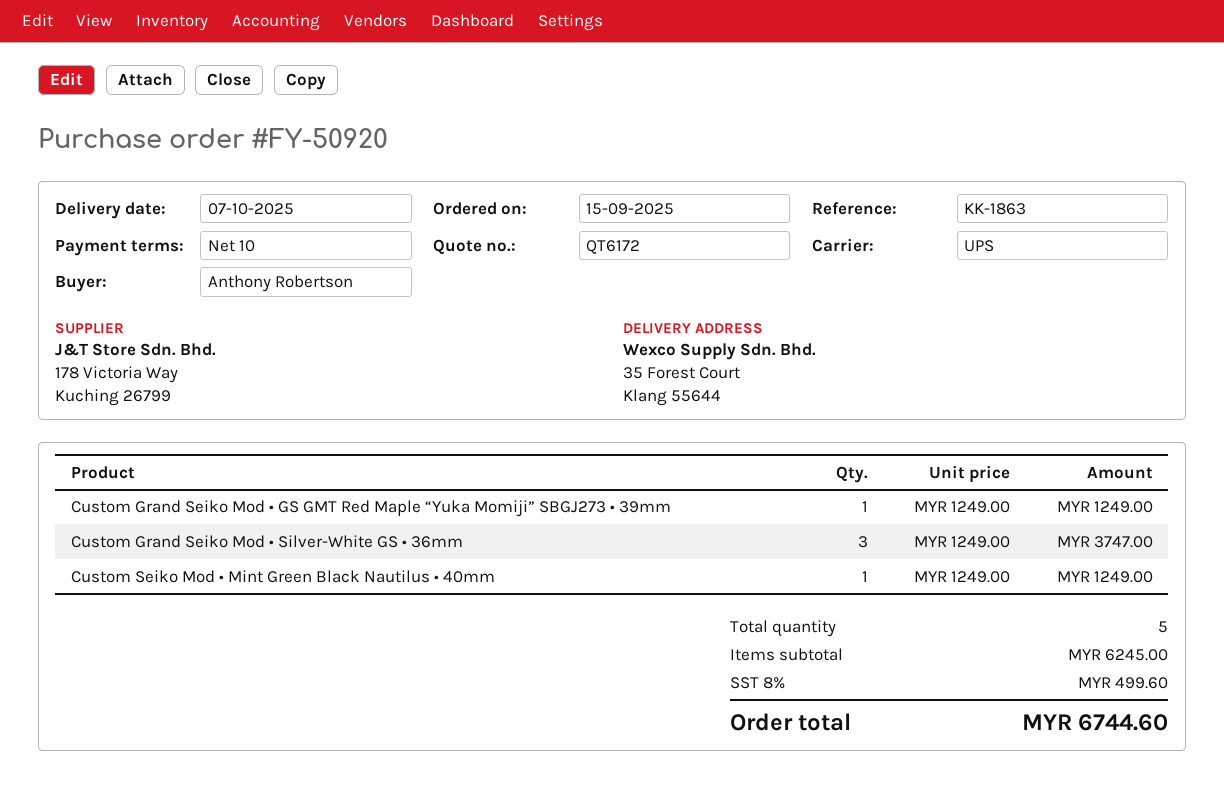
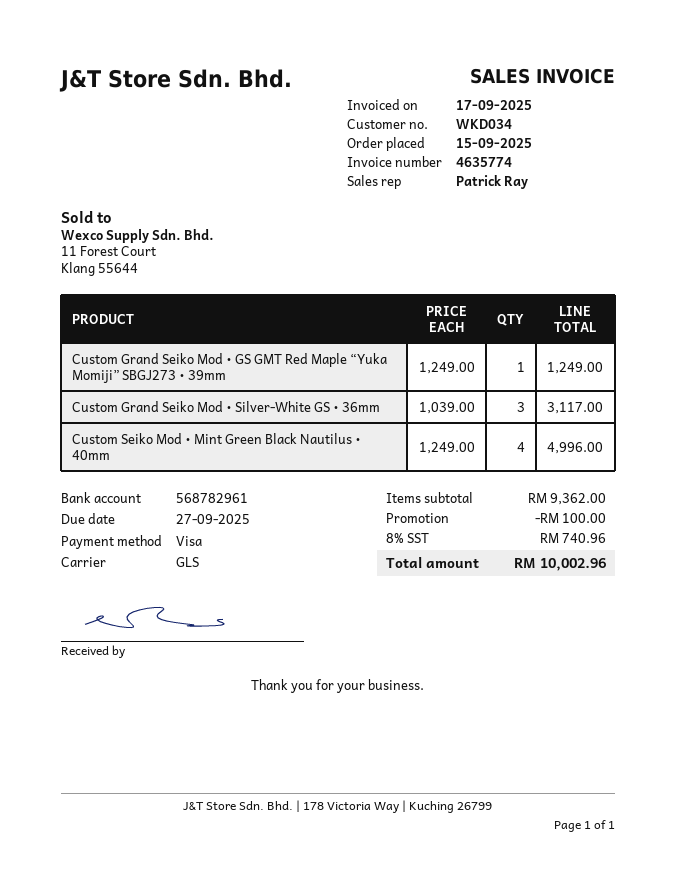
shipping method: UPS -> GLS
Custom Grand Seiko Mod • Silver-White GS • 36mm: 3 x 1249.00 = 3747.00 -> 3 x 1039.00 = 3117.00
Custom Seiko Mod • Mint Green Black Nautilus • 40mm: 1 x 1249.00 = 1249.00 -> 4 x 1249.00 = 4996.00
subtotal: 6245.00 -> 9362.00
discount: none -> 100.00
tax: 8% = 499.60 -> 8% = 740.96
total: 6744.60 -> 10002.96

